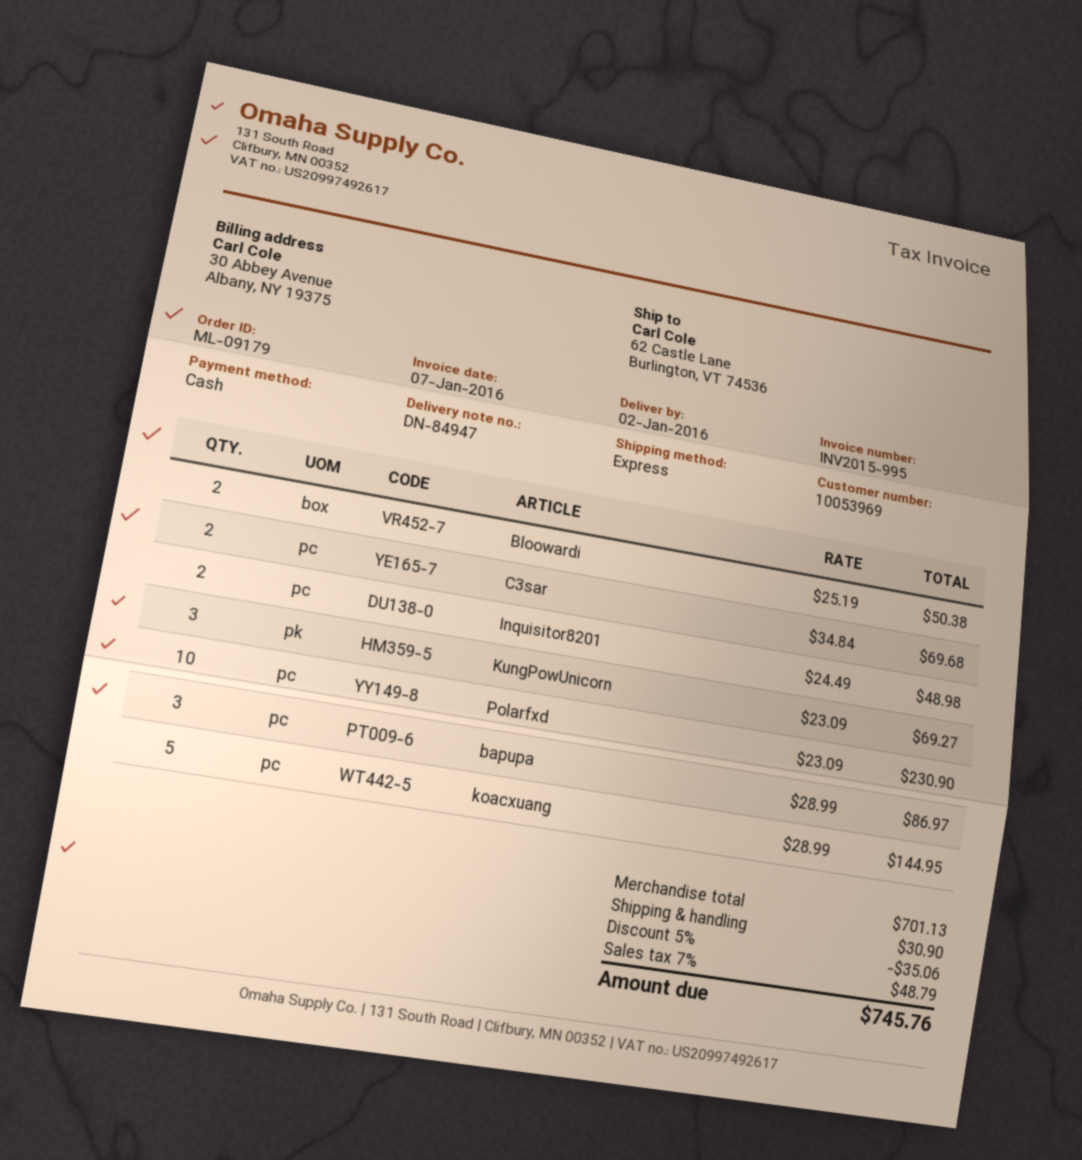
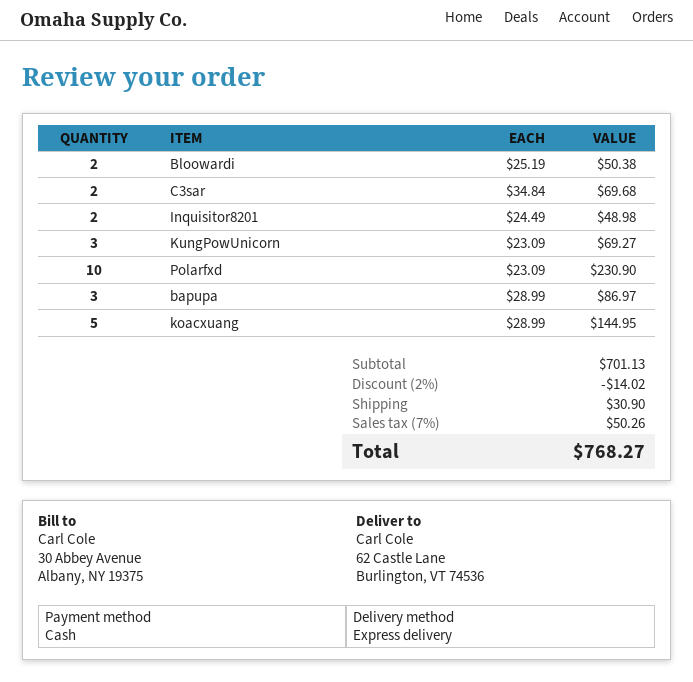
discount: 5% = 35.06 -> 2% = 14.02
tax: 7% = 48.79 -> 7% = 50.26
total: 745.76 -> 768.27

